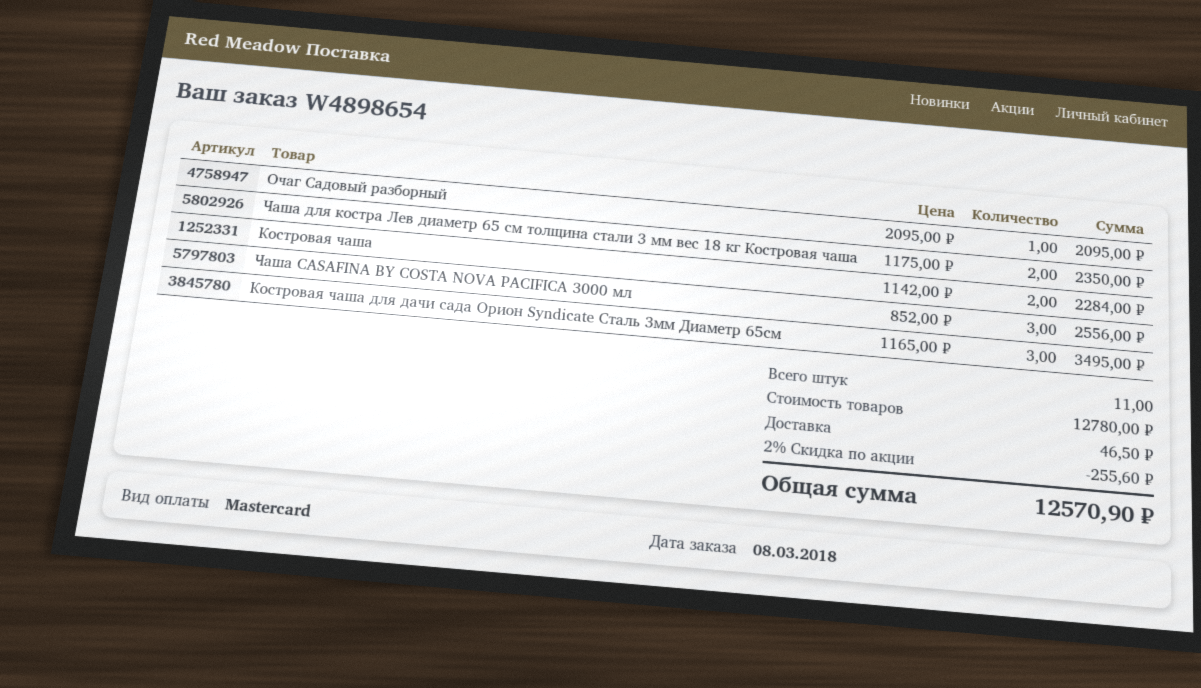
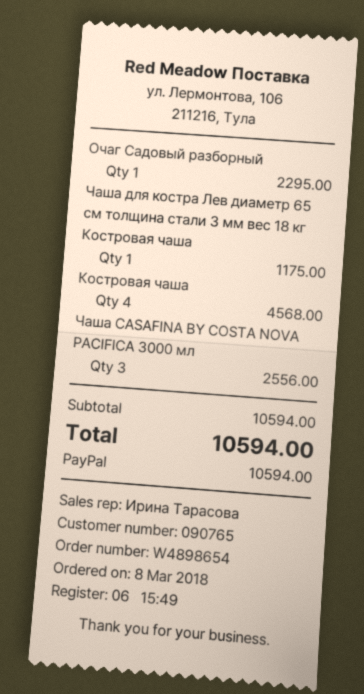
payment method: Mastercard -> PayPal
Очаг Садовый разборный: 1 for 2095.00 -> 1 for 2295.00
Чаша для костра Лев диаметр 65 см толщина стали 3 мм вес 18 кг Костровая чаша: 2 for 2350.00 -> 1 for 1175.00
Костровая чаша: 2 for 2284.00 -> 4 for 4568.00
Костровая чаша для дачи сада Орион Syndicate Сталь 3мм Диаметр 65см: 3 for 3495.00 -> none
subtotal: 12780.00 -> 10594.00
discount: 2% = 255.60 -> none
shipping: 46.50 -> none
total: 12570.90 -> 10594.00

